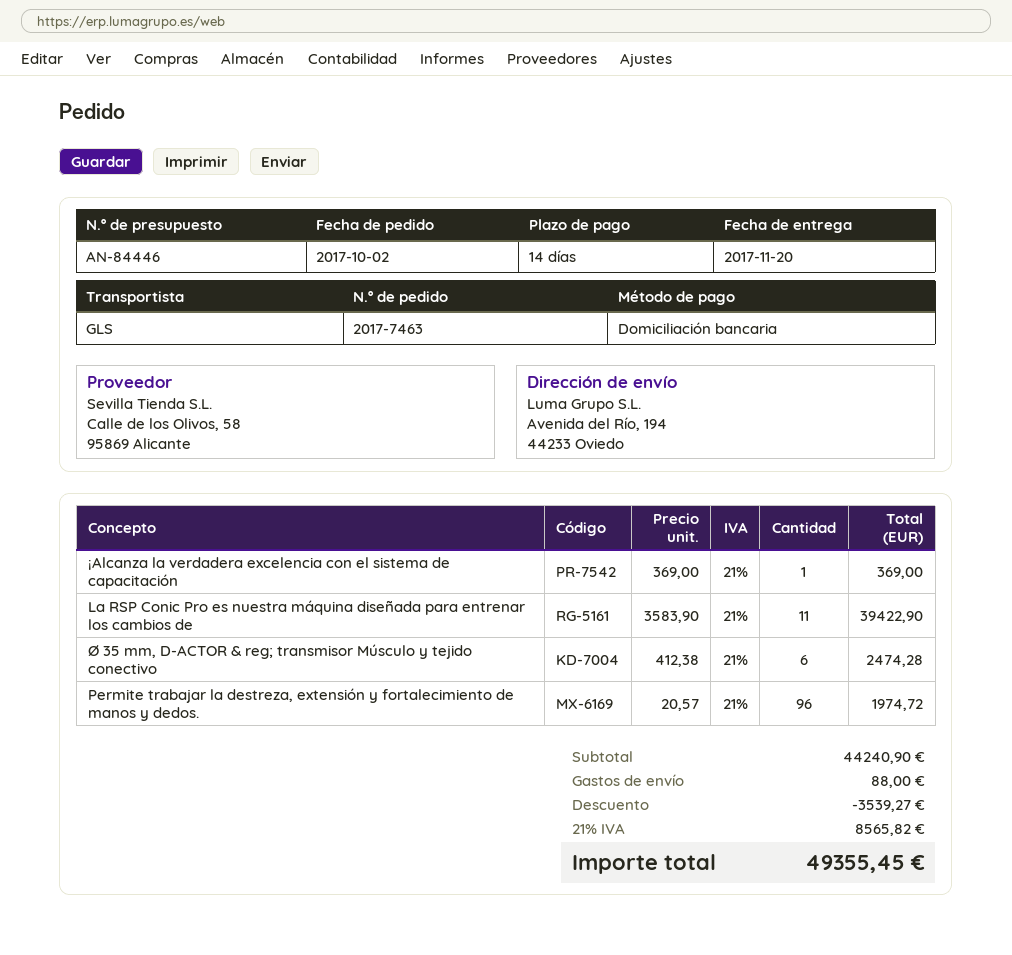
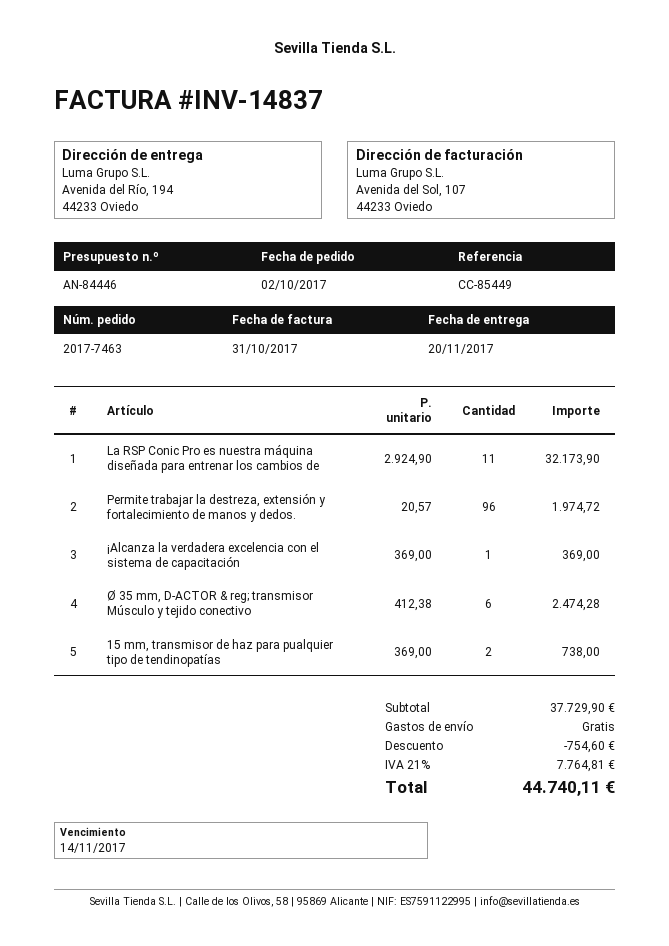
La RSP Conic Pro es nuestra máquina diseñada para entrenar los cambios de: 11 x 3583.90 = 39422.90 -> 11 x 2924.90 = 32173.90
15 mm, transmisor de haz para pualquier tipo de tendinopatías: none -> 2 x 369.00 = 738.00
subtotal: 44240.90 -> 37729.90
discount: 3539.27 -> 754.60
shipping: 88.00 -> 0.00
tax: 21% = 8565.82 -> 21% = 7764.81
total: 49355.45 -> 44740.11

